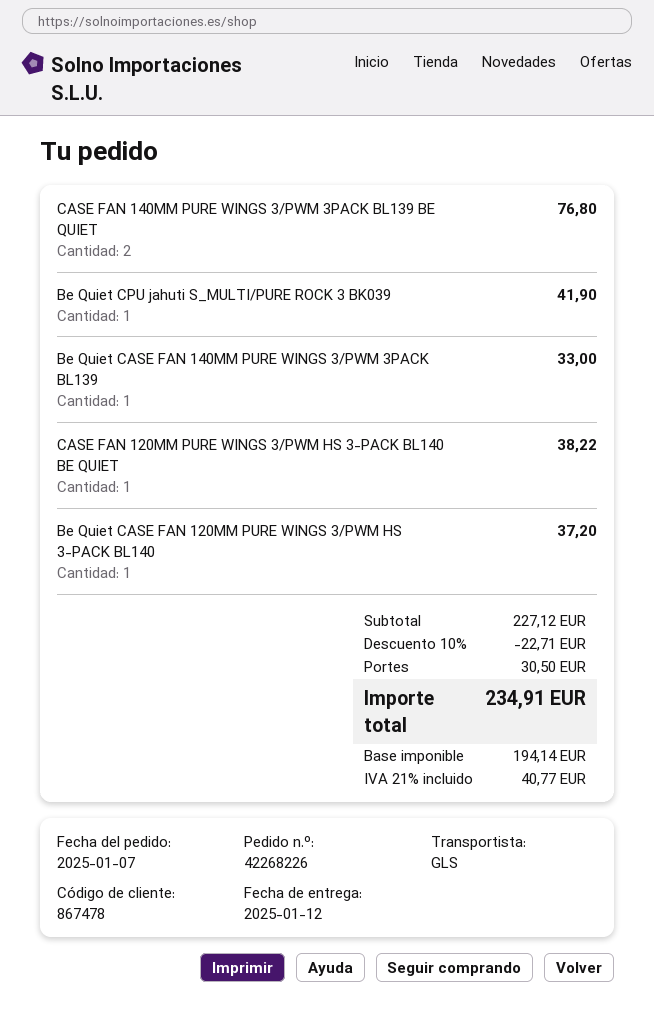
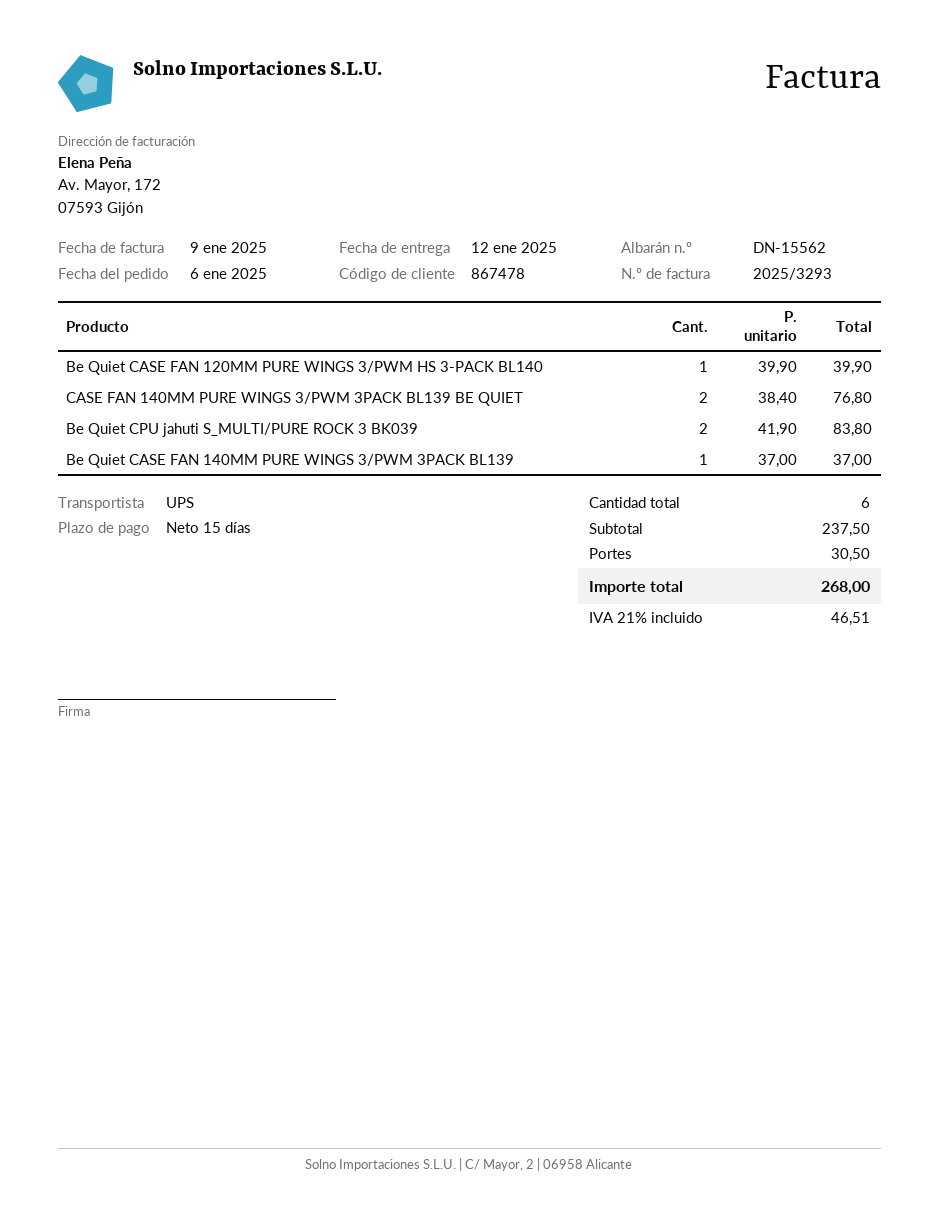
order date: 2025-01-07 -> 2025-01-06
shipping method: GLS -> UPS
Be Quiet CPU jahuti S_MULTI/PURE ROCK 3 BK039: 1 for 41.90 -> 2 for 83.80
Be Quiet CASE FAN 140MM PURE WINGS 3/PWM 3PACK BL139: 1 for 33.00 -> 1 for 37.00
CASE FAN 120MM PURE WINGS 3/PWM HS 3-PACK BL140 BE QUIET: 1 for 38.22 -> none
Be Quiet CASE FAN 120MM PURE WINGS 3/PWM HS 3-PACK BL140: 1 for 37.20 -> 1 for 39.90
subtotal: 227.12 -> 237.50
discount: 10% = 22.71 -> none
tax: 21% = 40.77 -> 21% = 46.51
total: 234.91 -> 268.00

